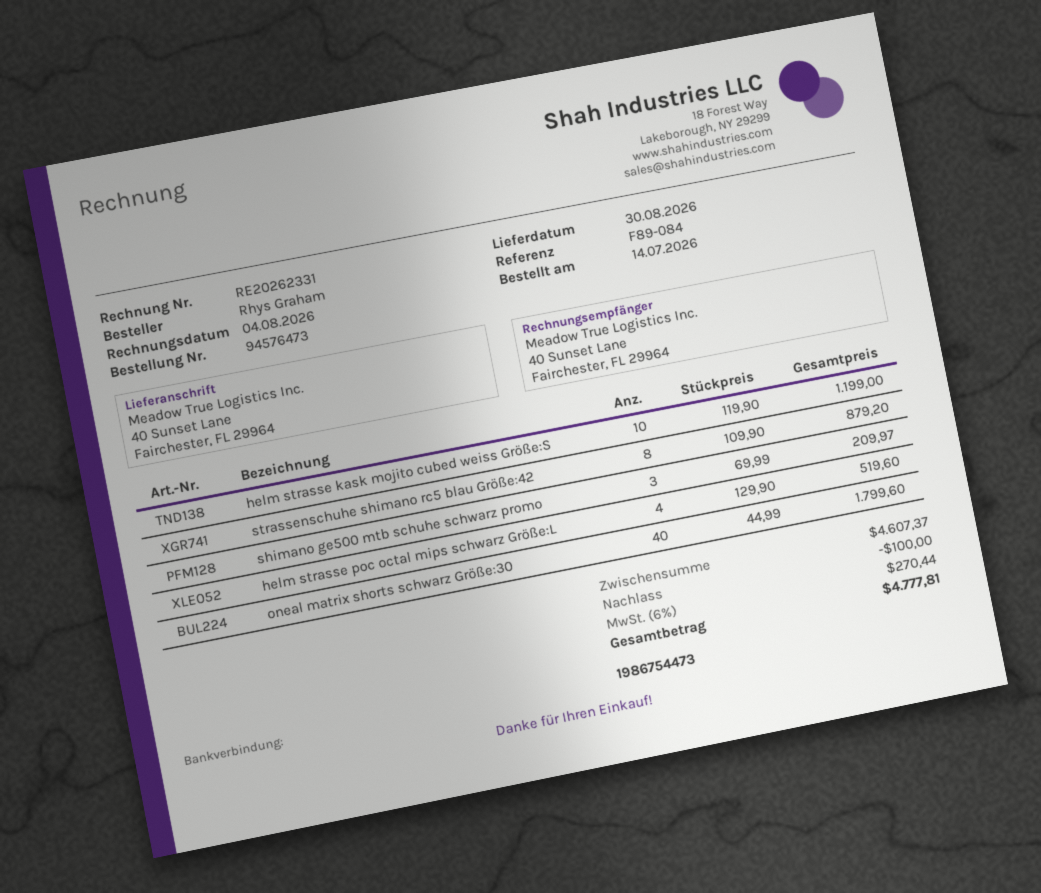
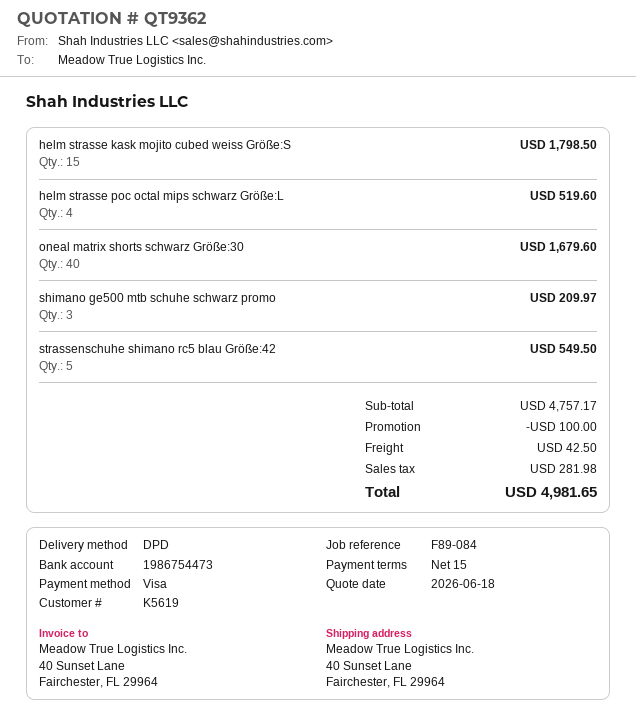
helm strasse kask mojito cubed weiss Größe:S: 10 for 1199.00 -> 15 for 1798.50
strassenschuhe shimano rc5 blau Größe:42: 8 for 879.20 -> 5 for 549.50
oneal matrix shorts schwarz Größe:30: 40 for 1799.60 -> 40 for 1679.60
subtotal: 4607.37 -> 4757.17
shipping: none -> 42.50
tax: 270.44 -> 281.98
total: 4777.81 -> 4981.65

